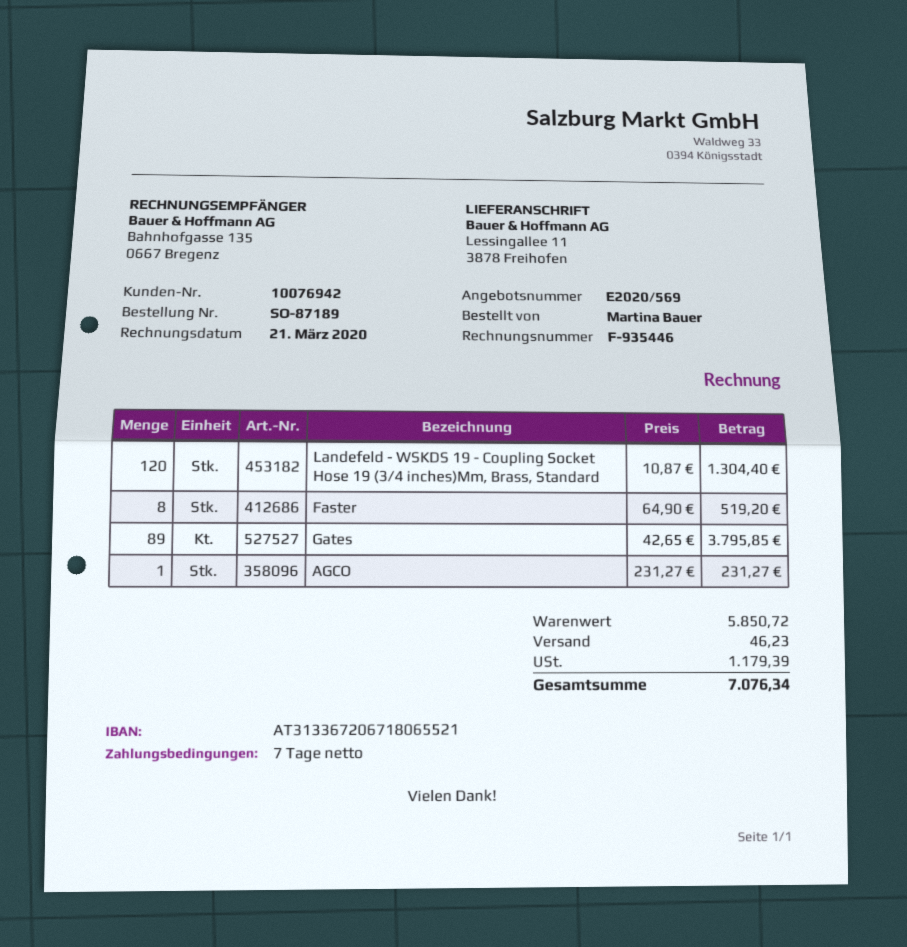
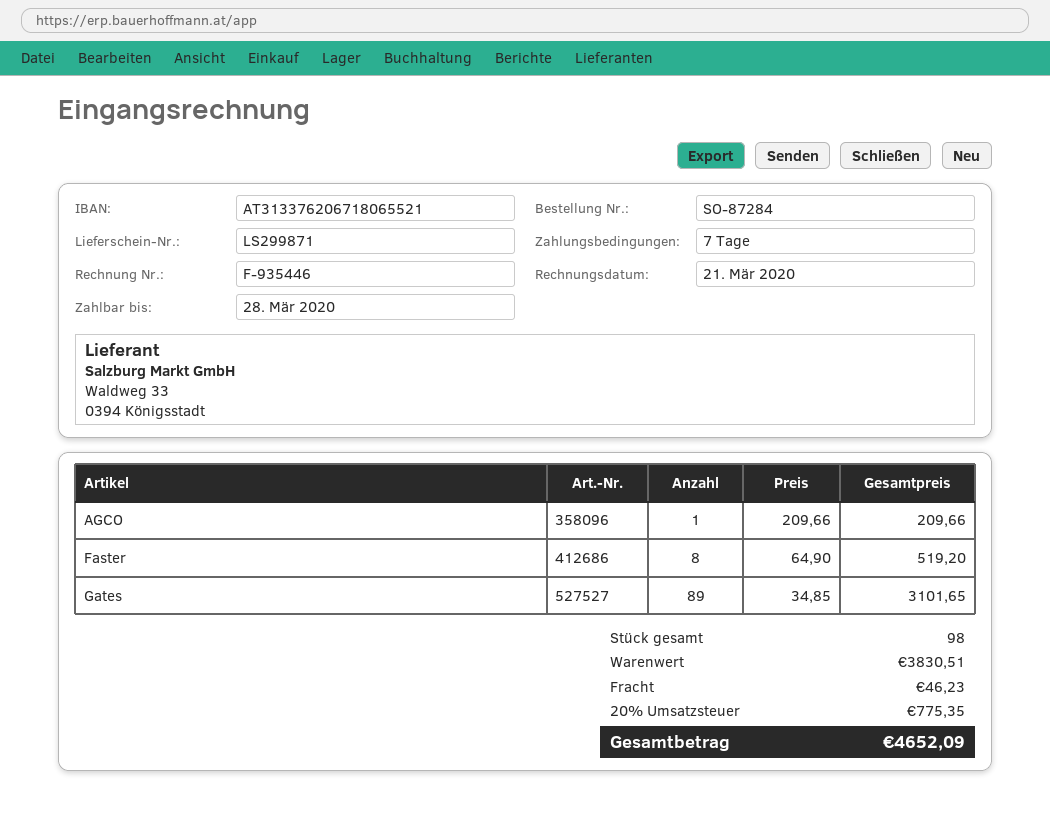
order number: SO-87189 -> SO-87284
bank account: AT313367206718065521 -> AT313376206718065521
Landefeld - WSKDS 19 - Coupling Socket Hose 19 (3/4 inches)Mm, Brass, Standard: 120 x 10.87 = 1304.40 -> none
Gates: 89 x 42.65 = 3795.85 -> 89 x 34.85 = 3101.65
AGCO: 1 x 231.27 = 231.27 -> 1 x 209.66 = 209.66
subtotal: 5850.72 -> 3830.51
tax: 1179.39 -> 775.35
total: 7076.34 -> 4652.09

